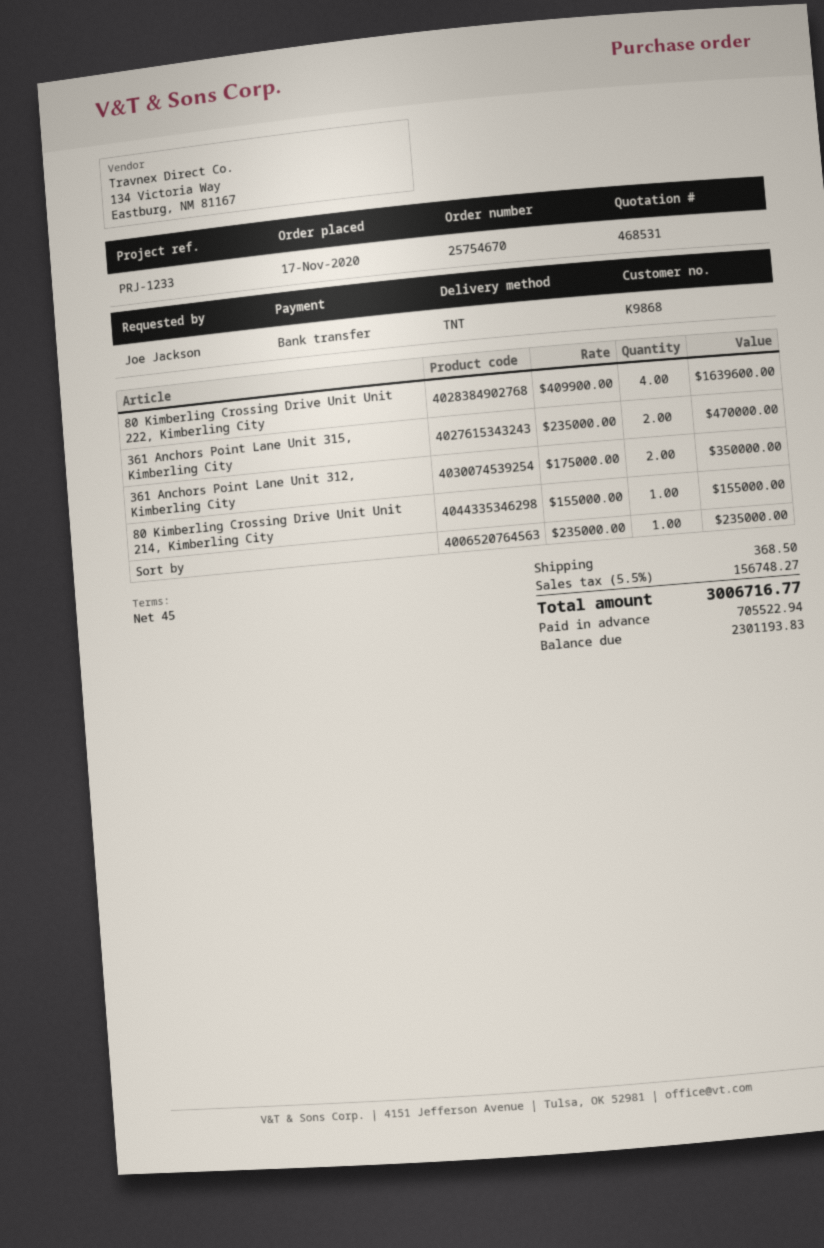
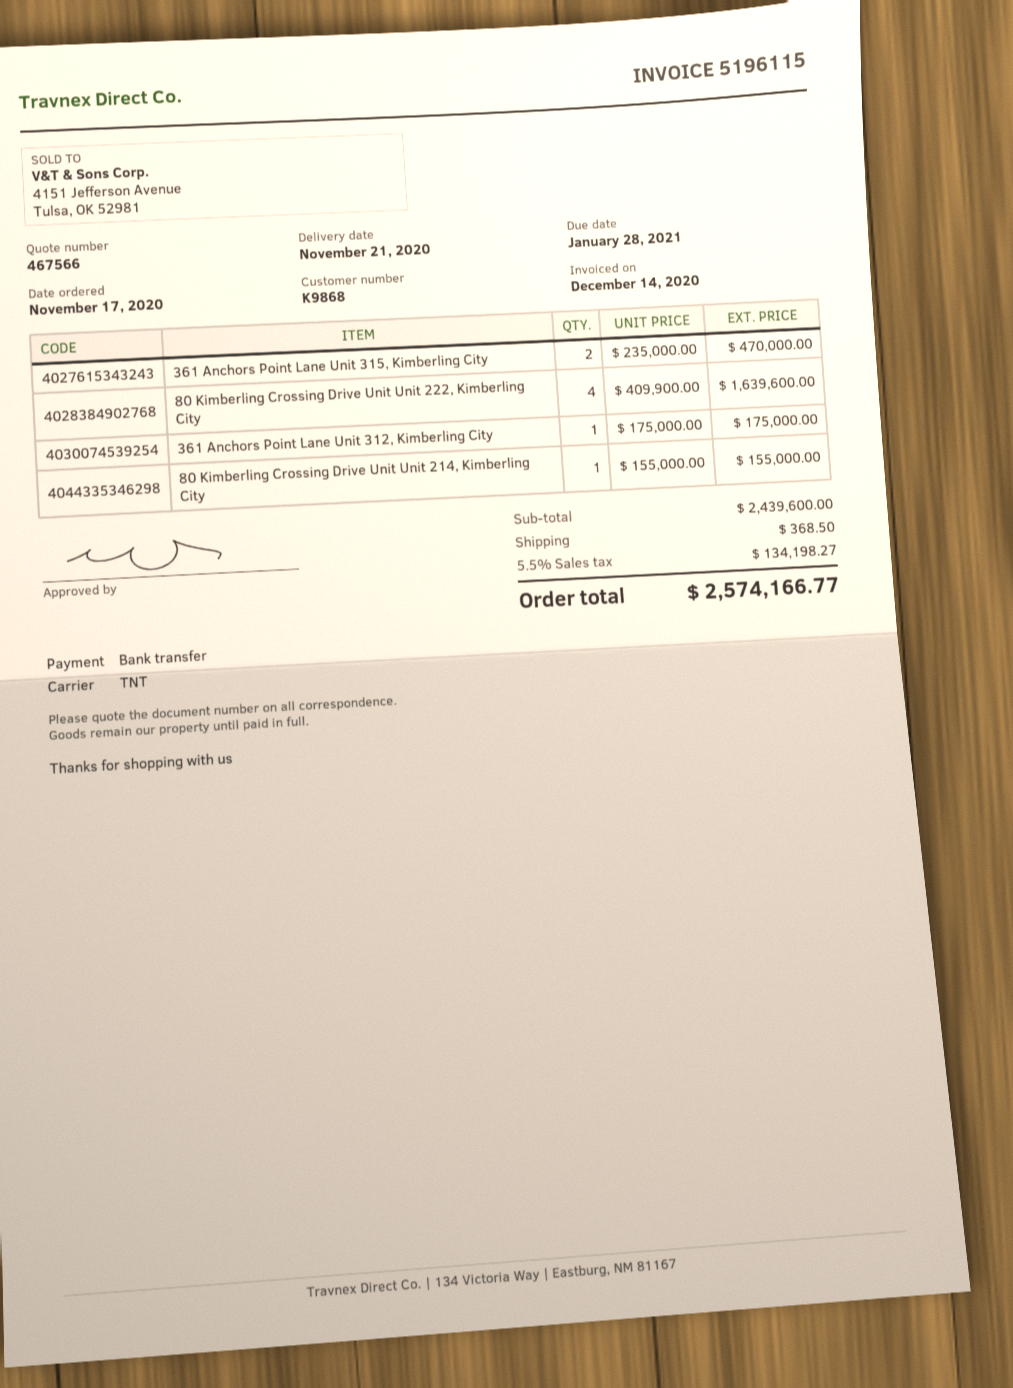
quote number: 468531 -> 467566
361 Anchors Point Lane Unit 312, Kimberling City: 2 x 175000.00 = 350000.00 -> 1 x 175000.00 = 175000.00
Sort by: 1 x 235000.00 = 235000.00 -> none
tax: 5.5% = 156748.27 -> 5.5% = 134198.27
total: 3006716.77 -> 2574166.77

